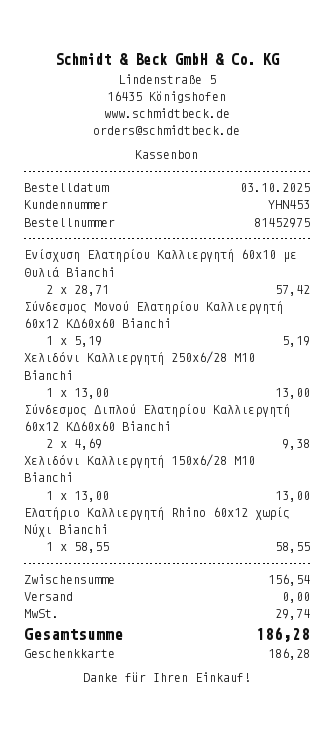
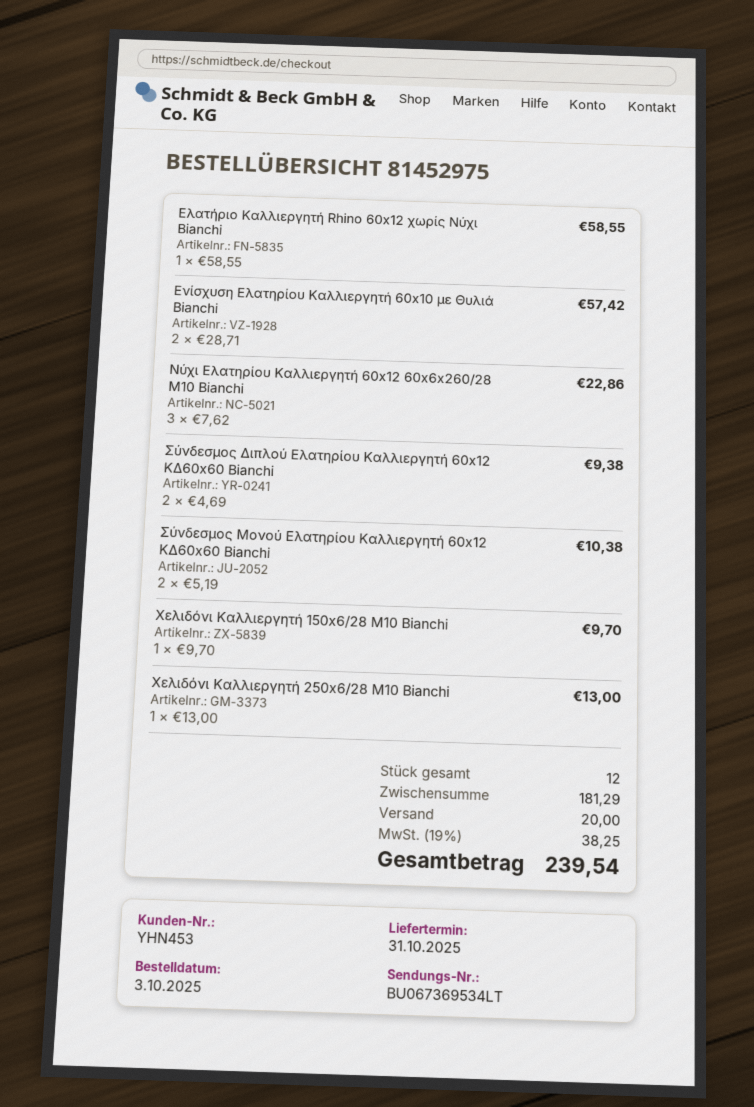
Σύνδεσμος Μονού Ελατηρίου Καλλιεργητή 60x12 ΚΔ60x60 Bianchi: 1 x 5.19 = 5.19 -> 2 x 5.19 = 10.38
Χελιδόνι Καλλιεργητή 150x6/28 M10 Bianchi: 1 x 13.00 = 13.00 -> 1 x 9.70 = 9.70
Νύχι Ελατηρίου Καλλιεργητή 60x12 60x6x260/28 M10 Bianchi: none -> 3 x 7.62 = 22.86
subtotal: 156.54 -> 181.29
shipping: 0.00 -> 20.00
tax: 29.74 -> 38.25
total: 186.28 -> 239.54

